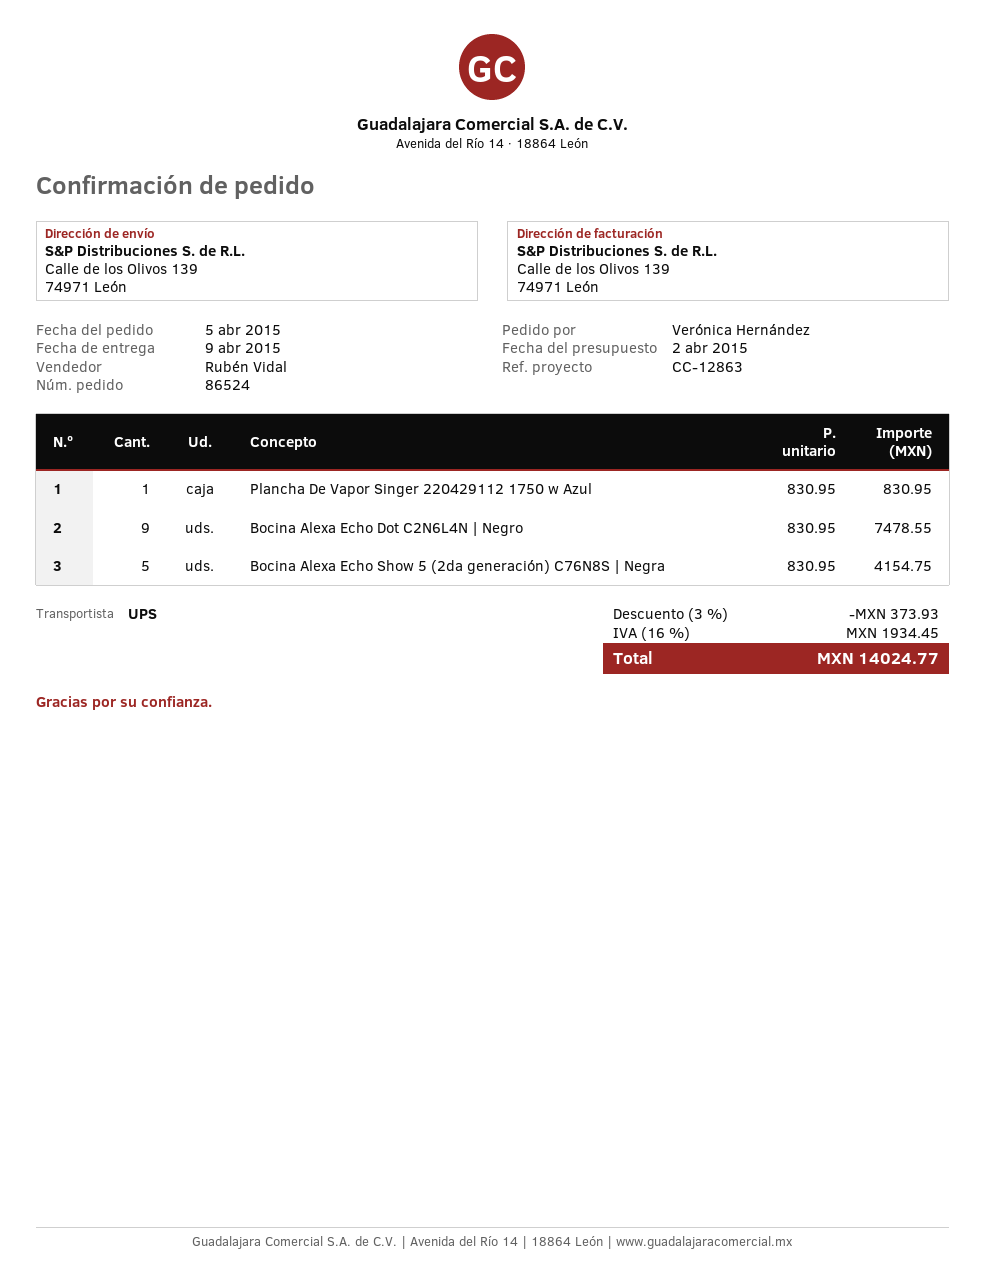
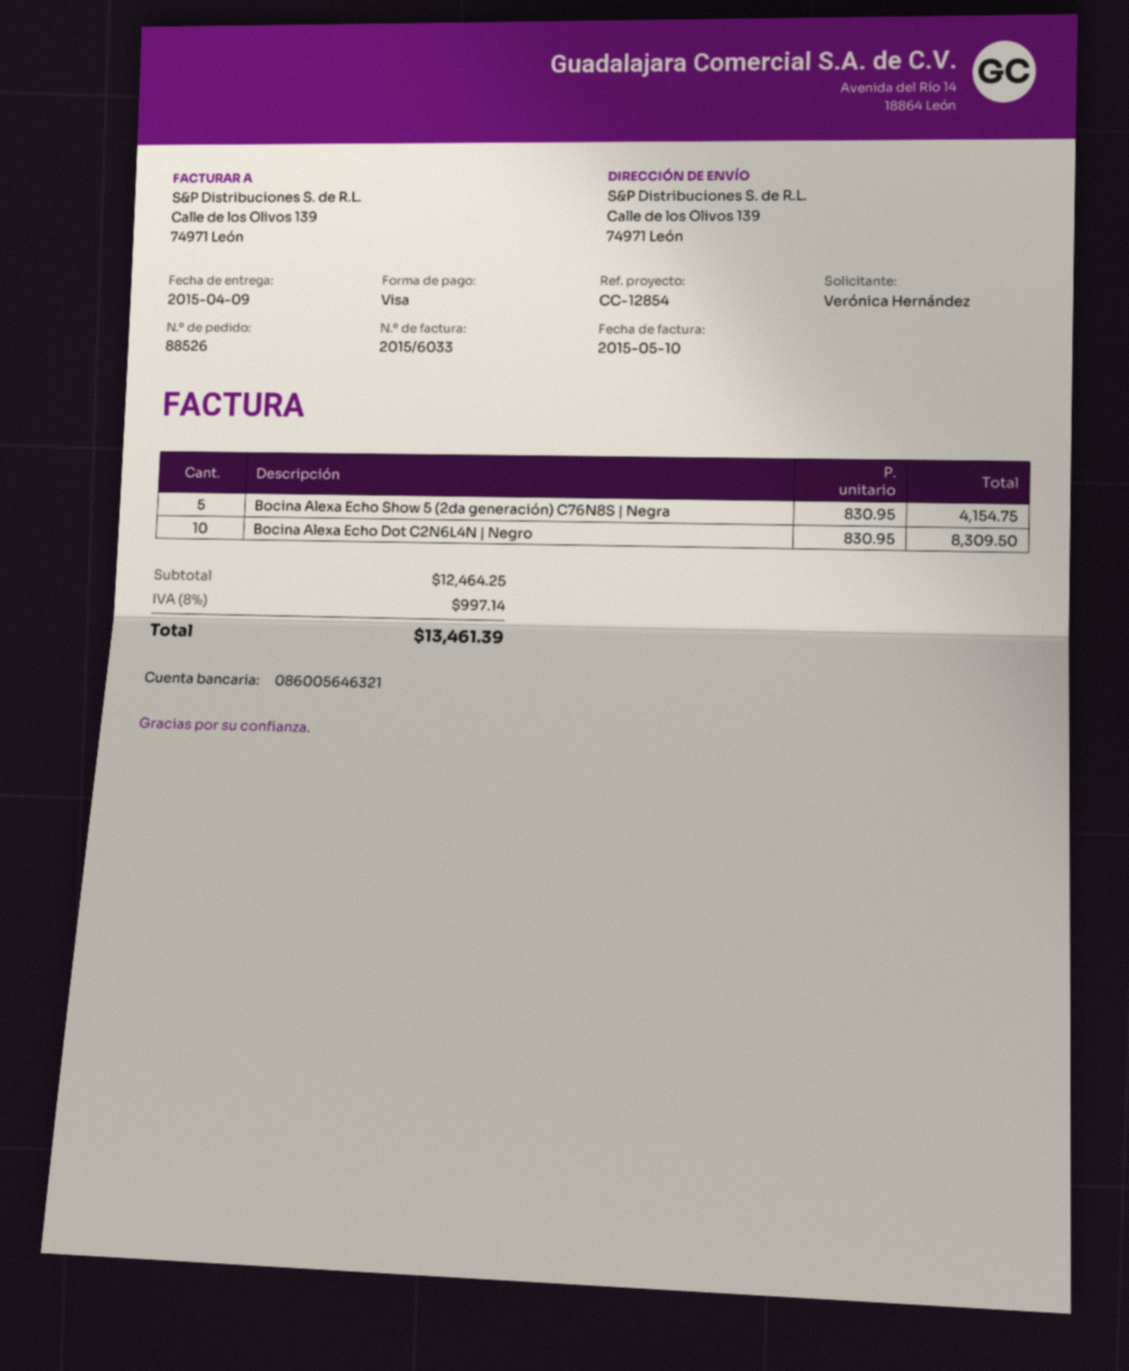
order number: 86524 -> 88526
reference: CC-12863 -> CC-12854
Plancha De Vapor Singer 220429112 1750 w Azul: 1 x 830.95 = 830.95 -> none
Bocina Alexa Echo Dot C2N6L4N | Negro: 9 x 830.95 = 7478.55 -> 10 x 830.95 = 8309.50
discount: 3% = 373.93 -> none
tax: 16% = 1934.45 -> 8% = 997.14
total: 14024.77 -> 13461.39

